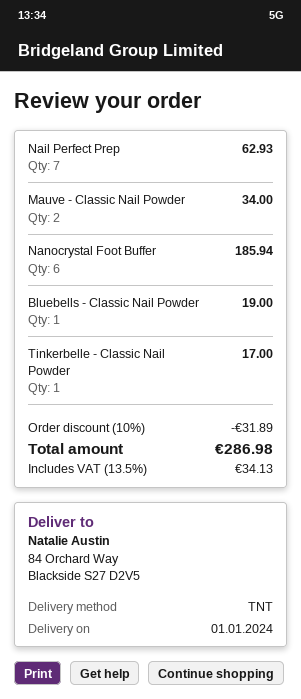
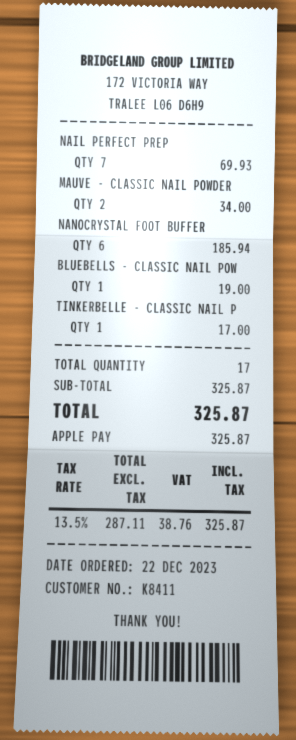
Nail Perfect Prep: 7 for 62.93 -> 7 for 69.93
discount: 10% = 31.89 -> none
tax: 13.5% = 34.13 -> 13.5% = 38.76
total: 286.98 -> 325.87

